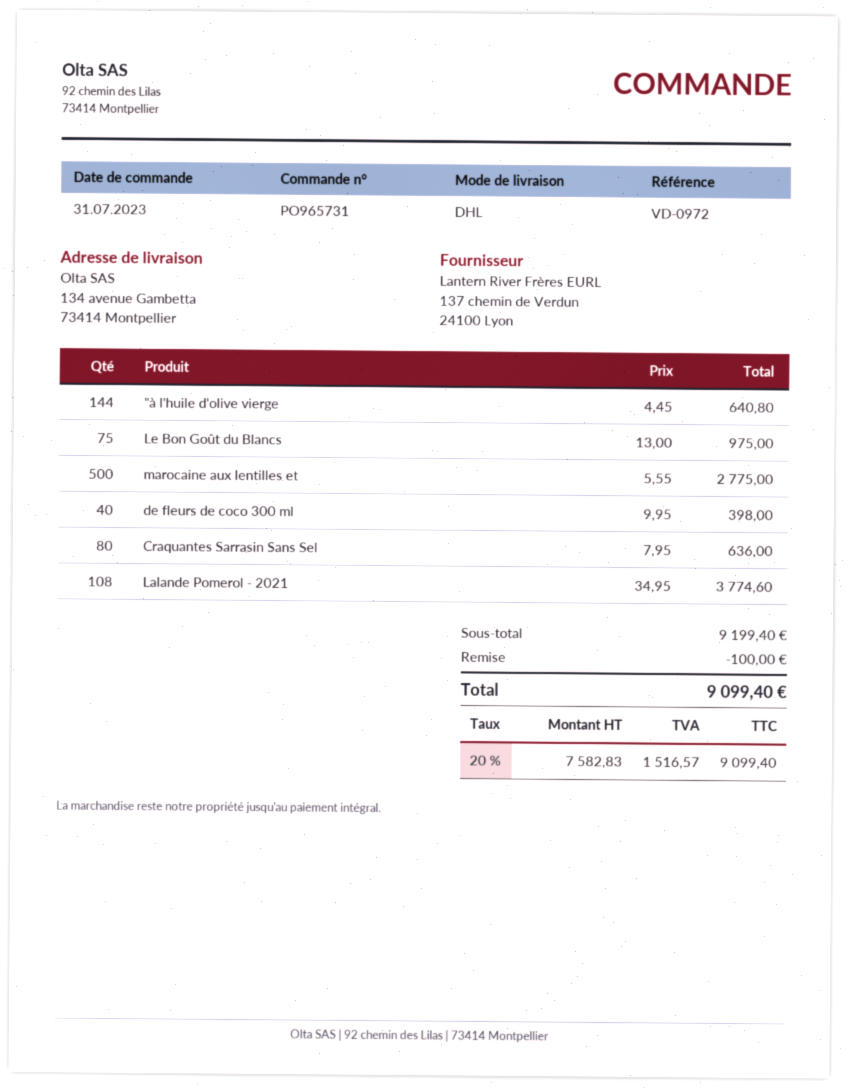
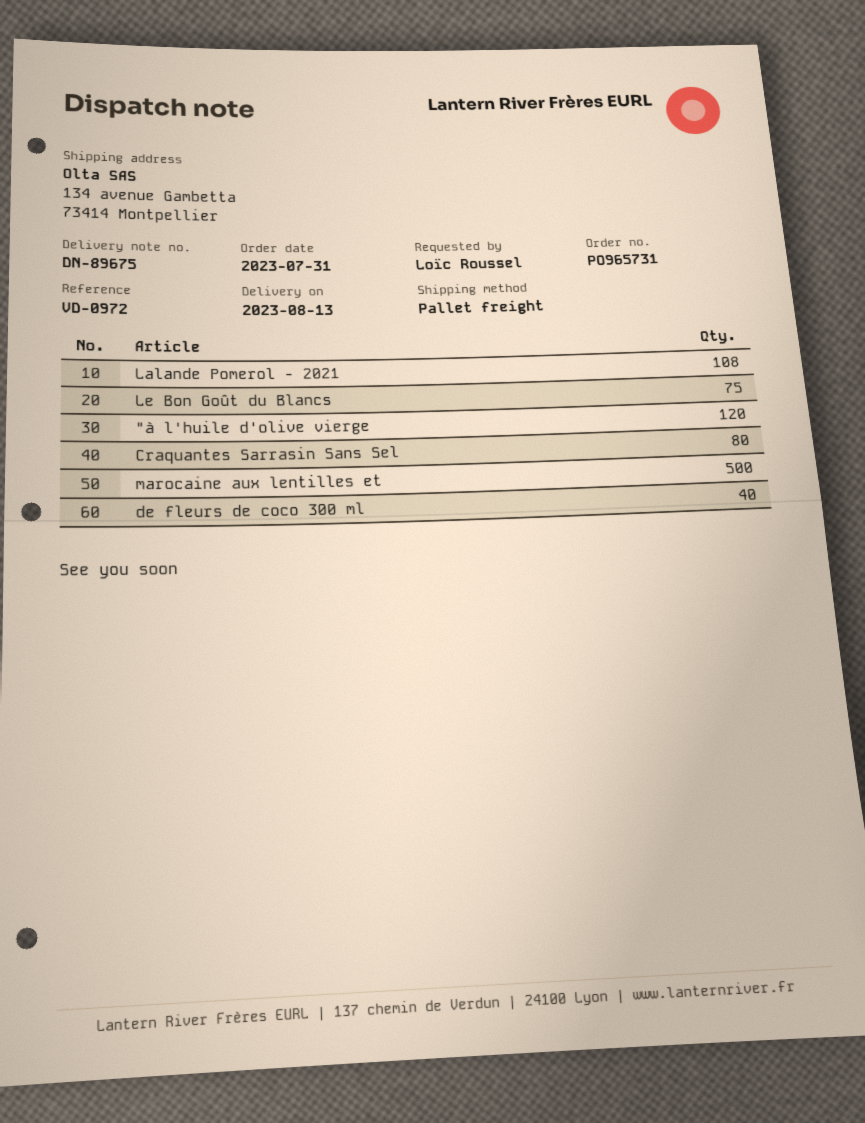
shipping method: DHL -> pallet freight
"à l'huile d'olive vierge: 144 -> 120

